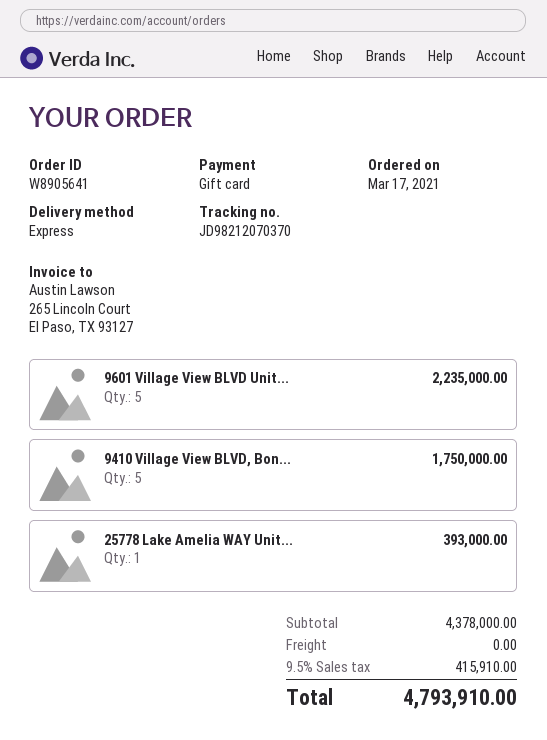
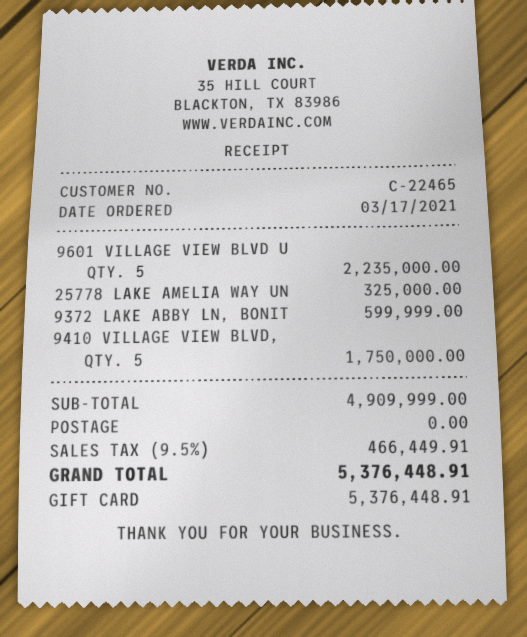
25778 Lake Amelia WAY Unit...: 1 for 393000.00 -> 1 for 325000.00
9372 LAKE ABBY LN, BONIT: none -> 1 for 599999.00
subtotal: 4378000.00 -> 4909999.00
tax: 9.5% = 415910.00 -> 9.5% = 466449.91
total: 4793910.00 -> 5376448.91

